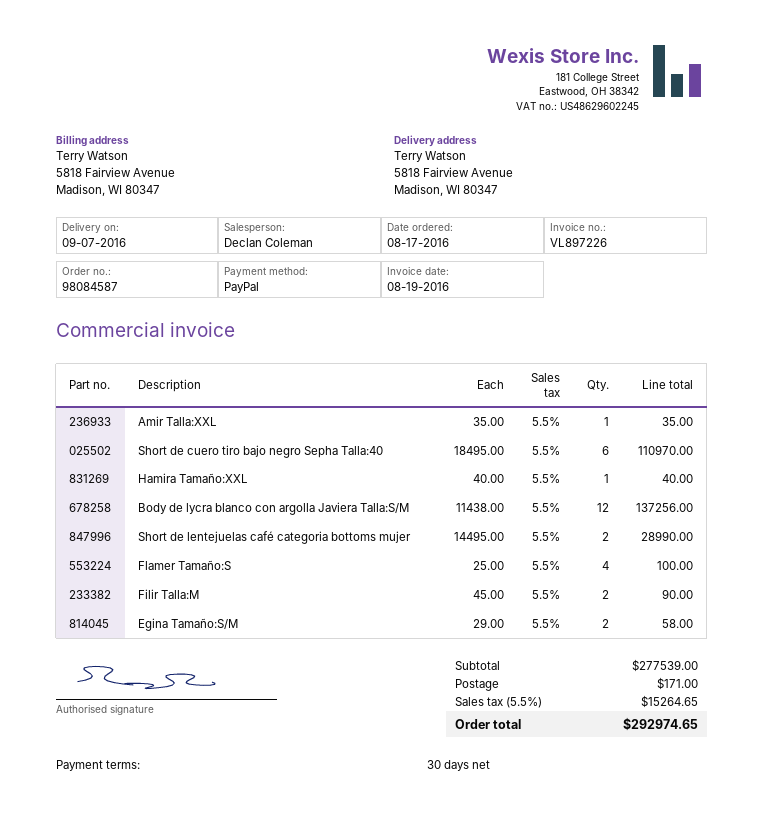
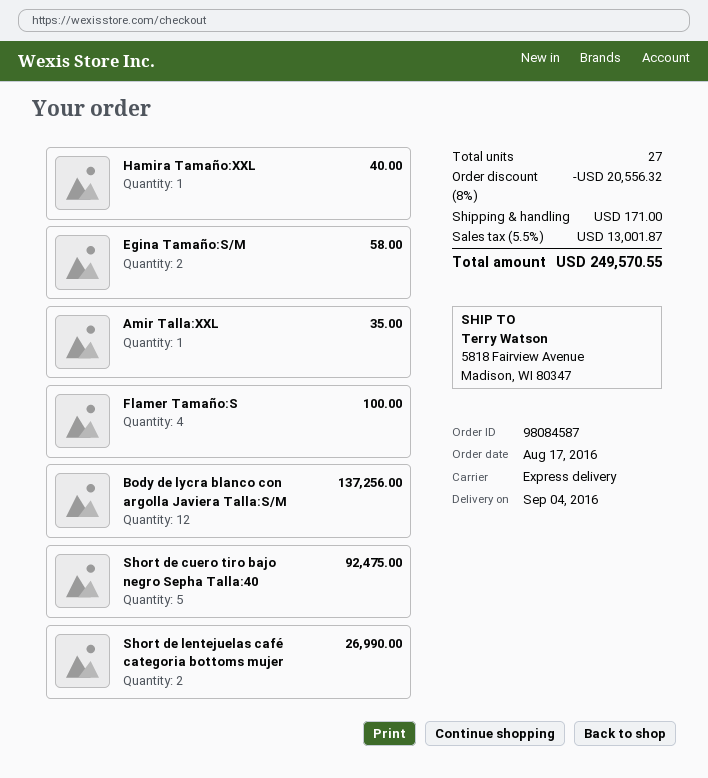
delivery date: 2016-09-07 -> 2016-09-04
Short de cuero tiro bajo negro Sepha Talla:40: 6 for 110970.00 -> 5 for 92475.00
Short de lentejuelas café categoria bottoms mujer: 2 for 28990.00 -> 2 for 26990.00
Filir Talla:M: 2 for 90.00 -> none
discount: none -> 8% = 20556.32
tax: 5.5% = 15264.65 -> 5.5% = 13001.87
total: 292974.65 -> 249570.55

